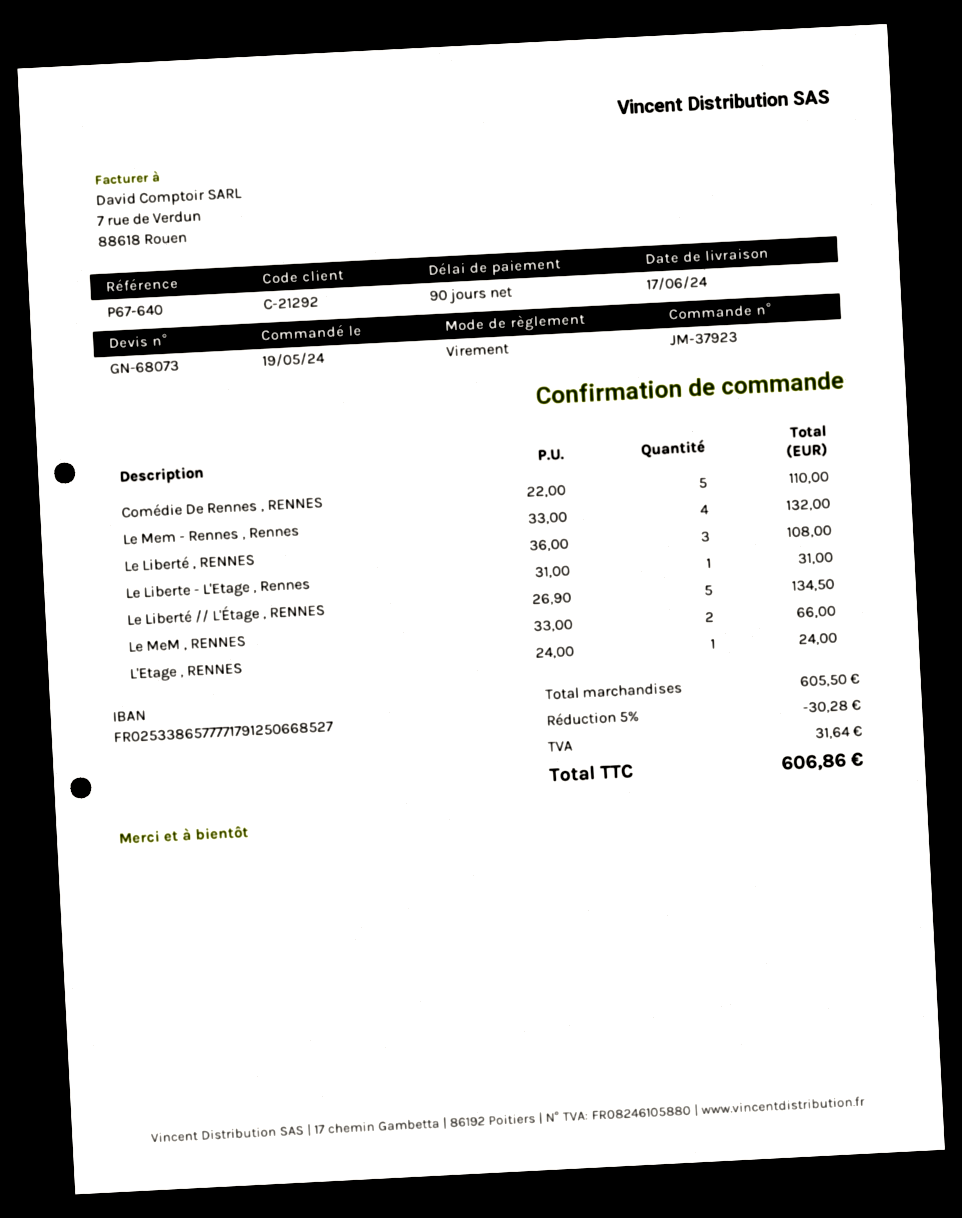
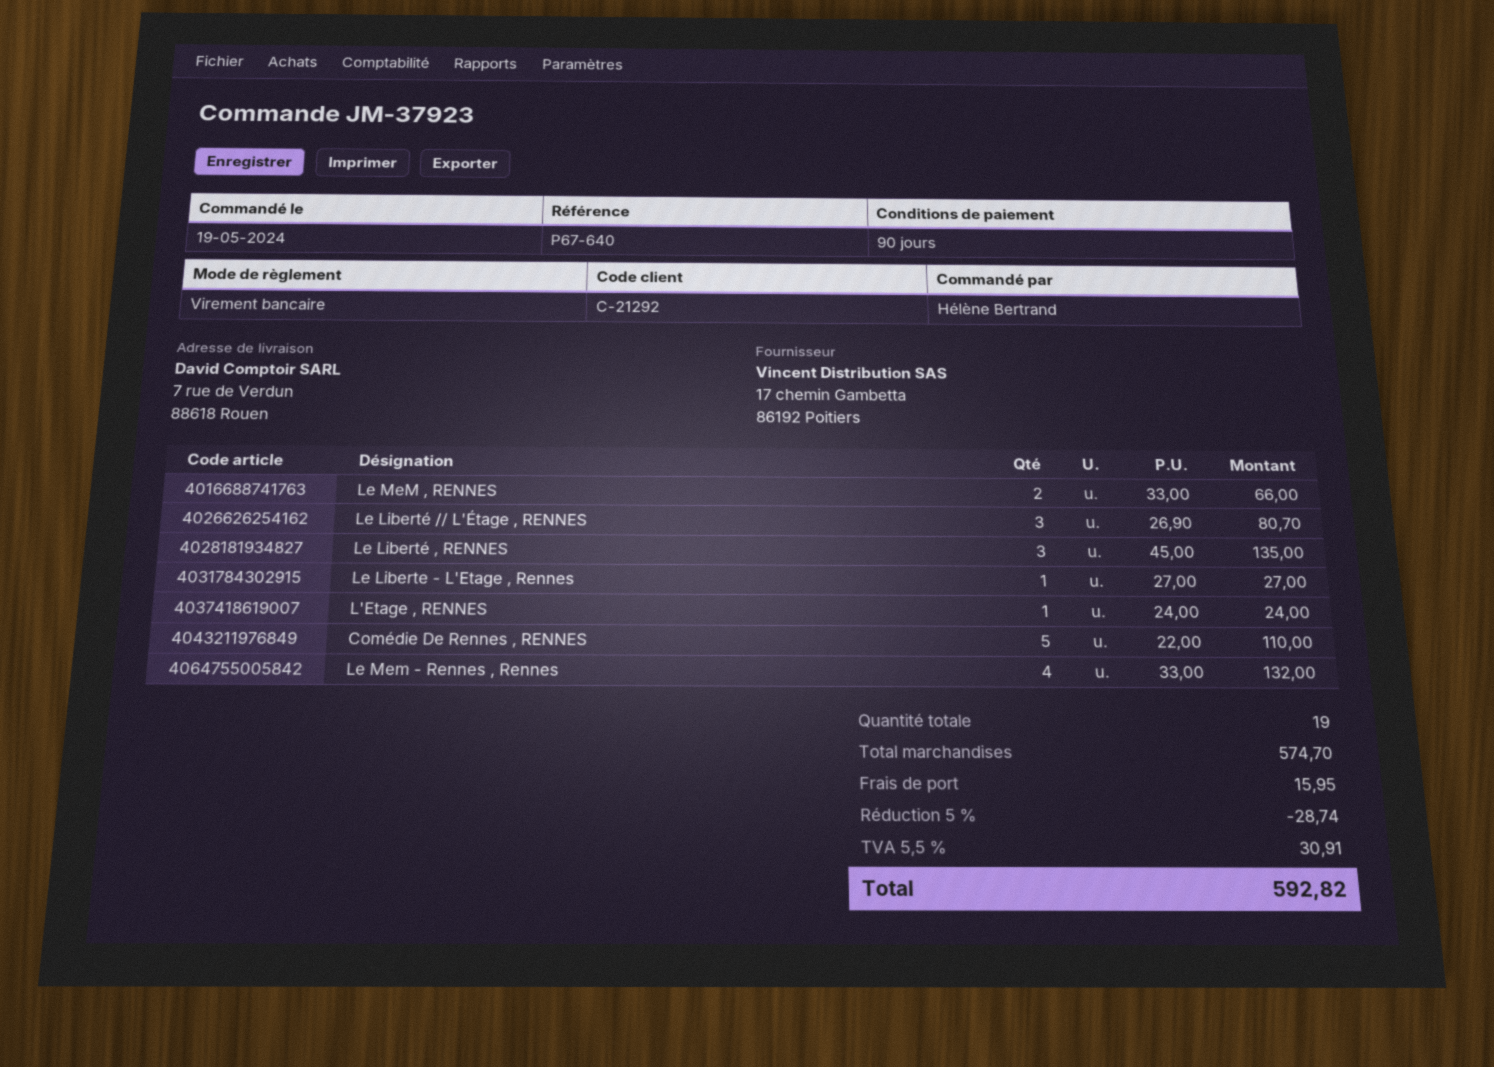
Le Liberté , RENNES: 3 x 36.00 = 108.00 -> 3 x 45.00 = 135.00
Le Liberte - L'Etage , Rennes: 1 x 31.00 = 31.00 -> 1 x 27.00 = 27.00
Le Liberté // L'Étage , RENNES: 5 x 26.90 = 134.50 -> 3 x 26.90 = 80.70
subtotal: 605.50 -> 574.70
discount: 5% = 30.28 -> 5% = 28.74
shipping: none -> 15.95
tax: 31.64 -> 30.91
total: 606.86 -> 592.82

